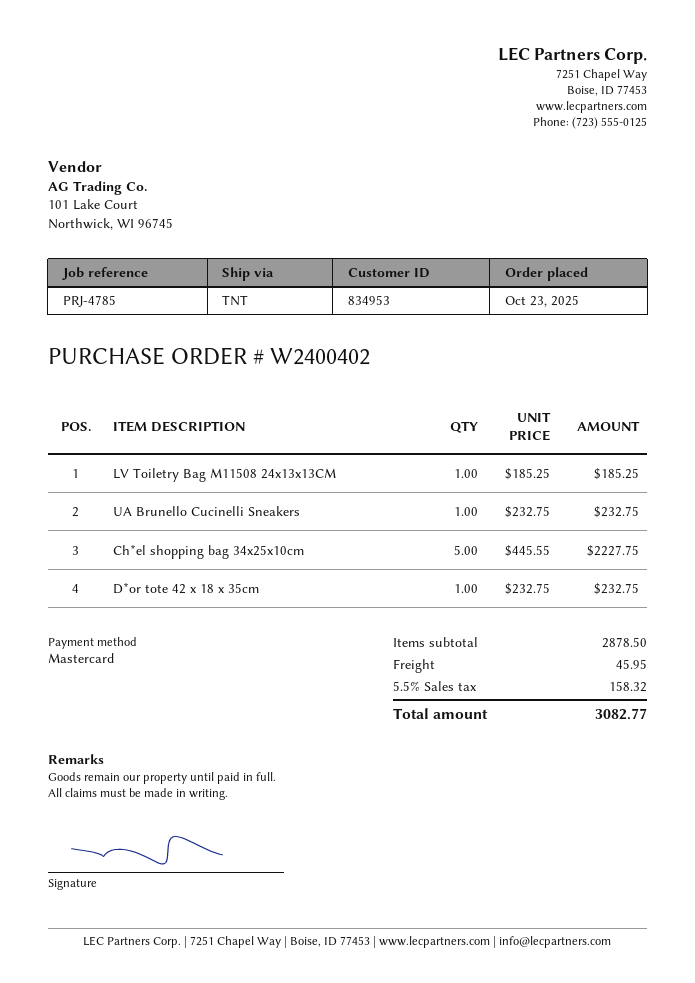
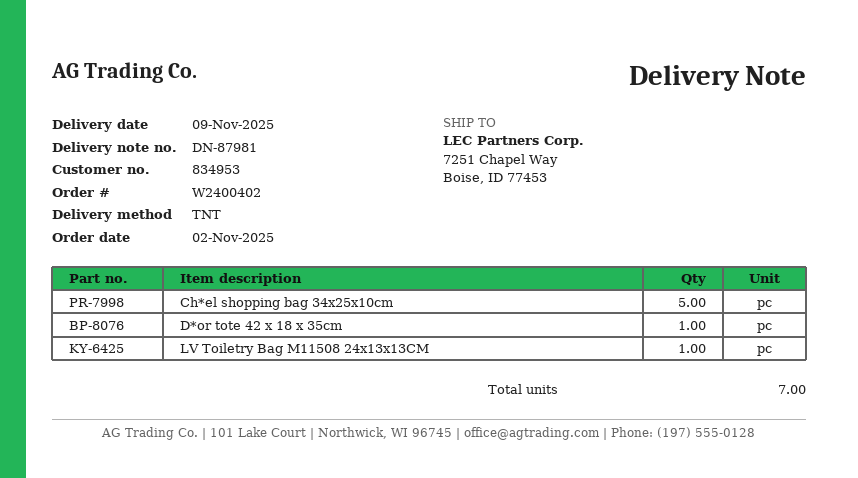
order date: 2025-10-23 -> 2025-11-02
UA Brunello Cucinelli Sneakers: 1 -> none

